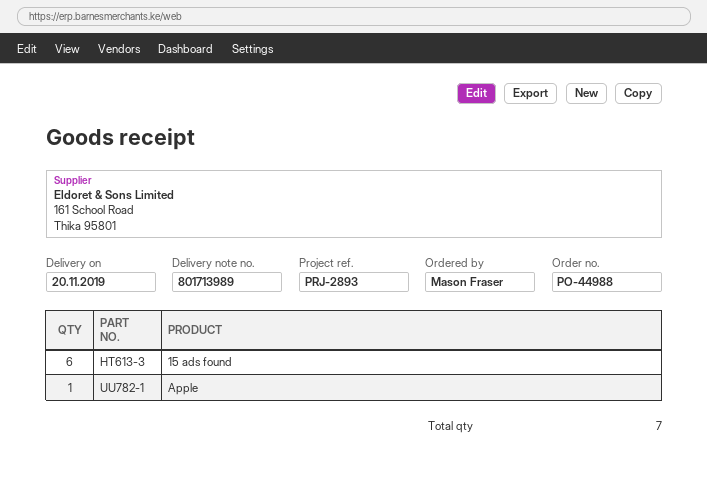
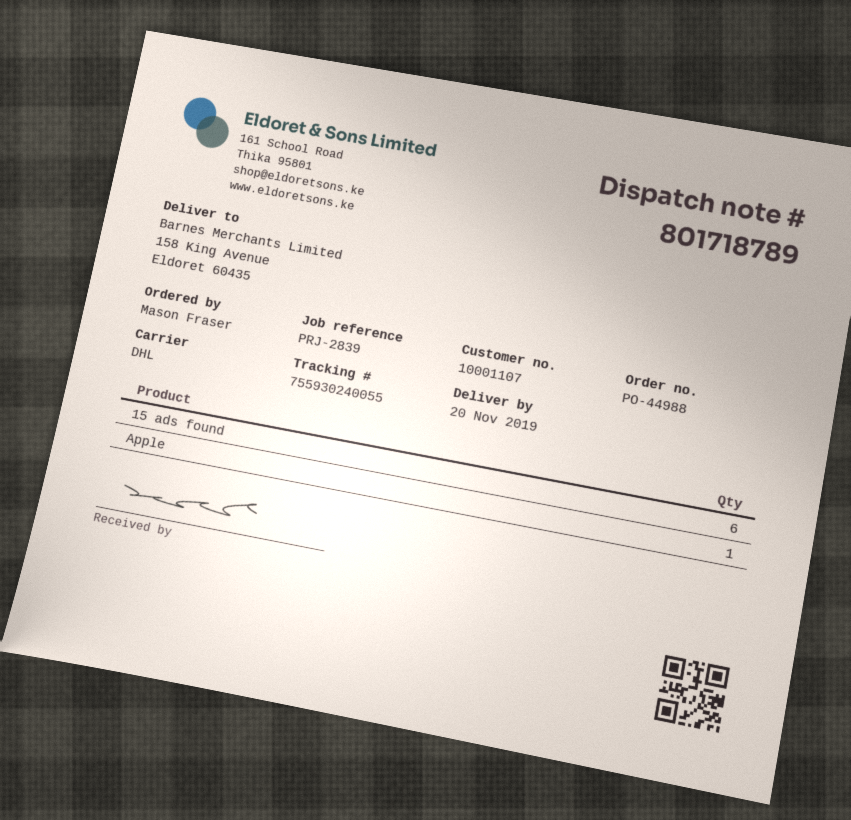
delivery note number: 801713989 -> 801718789
reference: PRJ-2893 -> PRJ-2839

